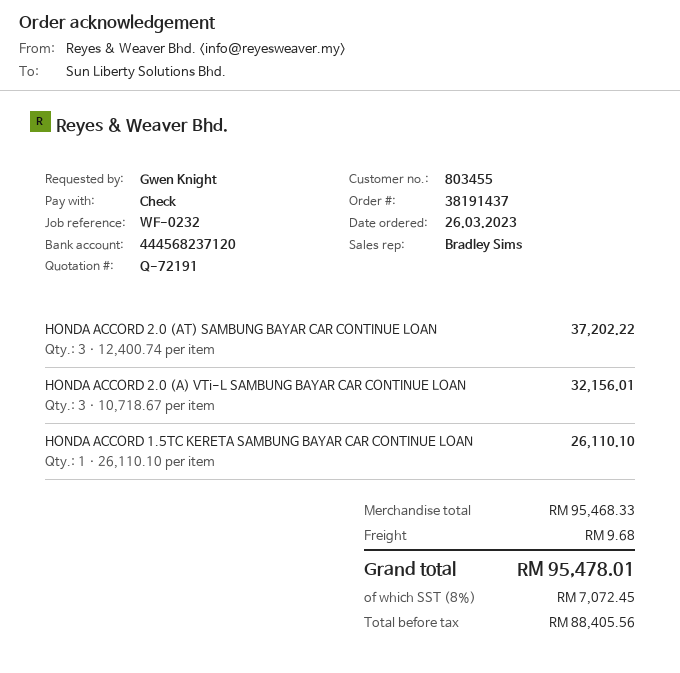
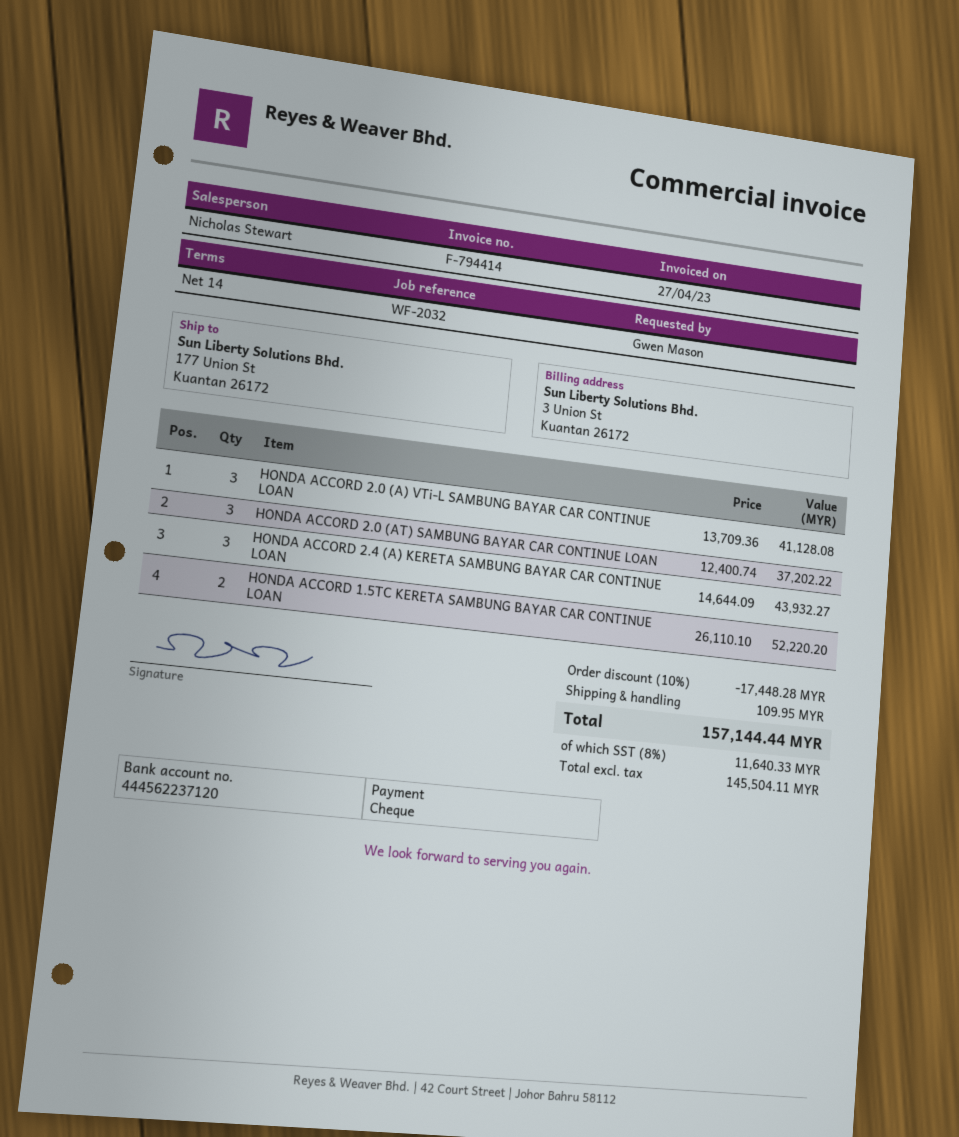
reference: WF-0232 -> WF-2032
ordered by: Gwen Knight -> Gwen Mason
sales rep: Bradley Sims -> Nicholas Stewart
bank account: 444568237120 -> 444562237120
HONDA ACCORD 2.0 (A) VTi-L SAMBUNG BAYAR CAR CONTINUE LOAN: 3 x 10718.67 = 32156.01 -> 3 x 13709.36 = 41128.08
HONDA ACCORD 1.5TC KERETA SAMBUNG BAYAR CAR CONTINUE LOAN: 1 x 26110.10 = 26110.10 -> 2 x 26110.10 = 52220.20
HONDA ACCORD 2.4 (A) KERETA SAMBUNG BAYAR CAR CONTINUE LOAN: none -> 3 x 14644.09 = 43932.27
discount: none -> 10% = 17448.28
shipping: 9.68 -> 109.95
net: 88405.56 -> 145504.11
tax: 8% = 7072.45 -> 8% = 11640.33
total: 95478.01 -> 157144.44

